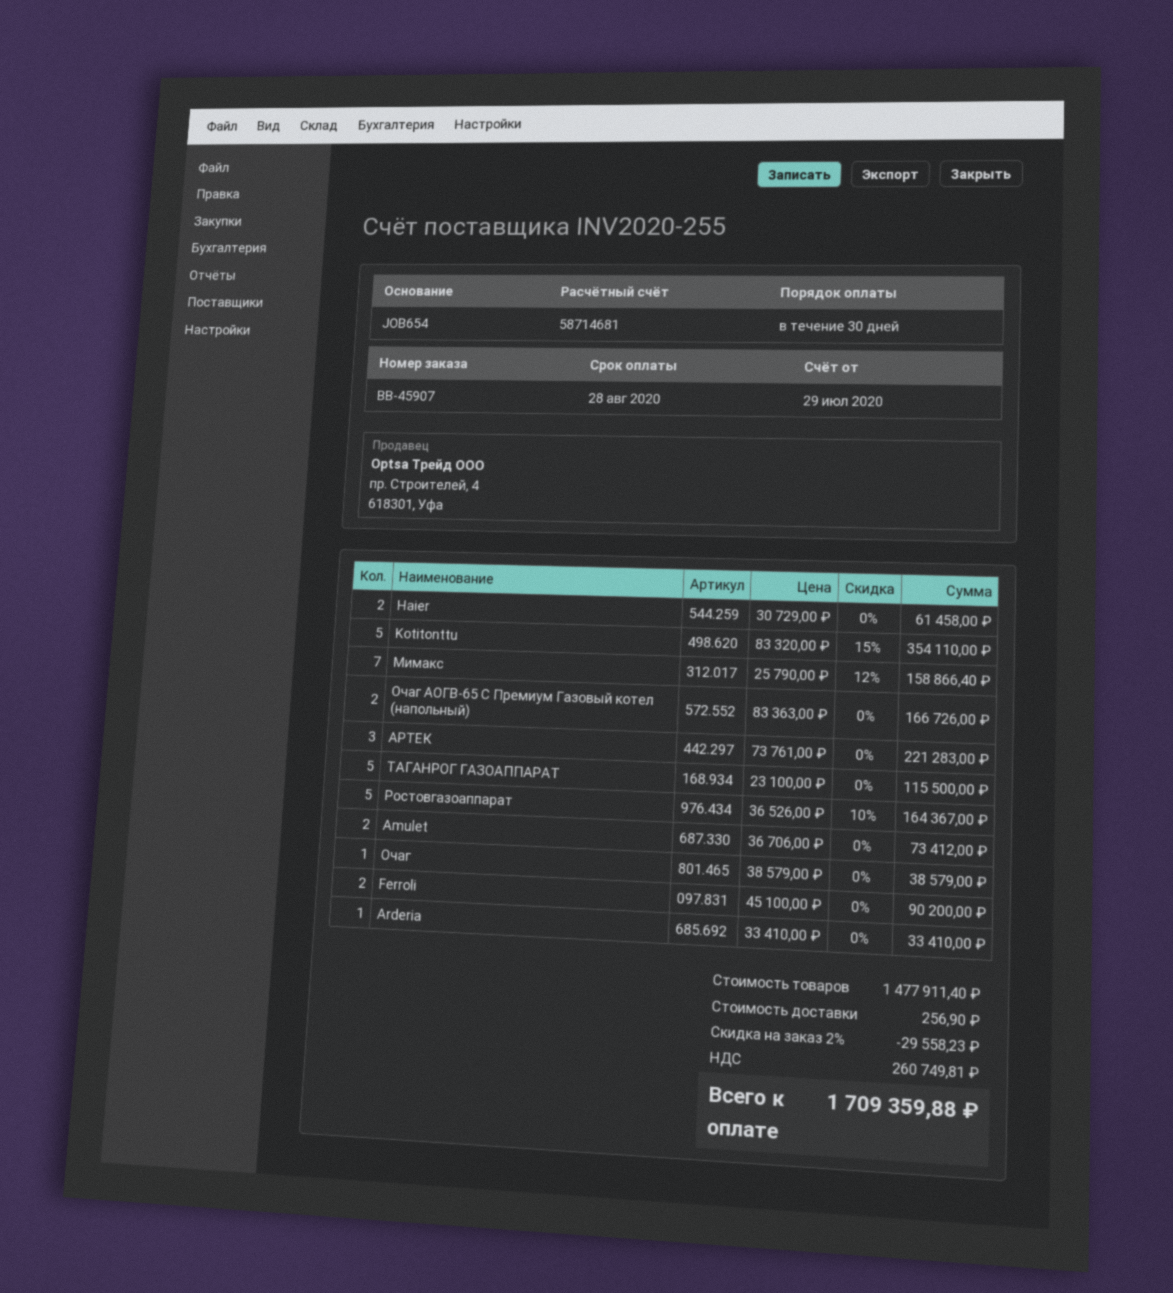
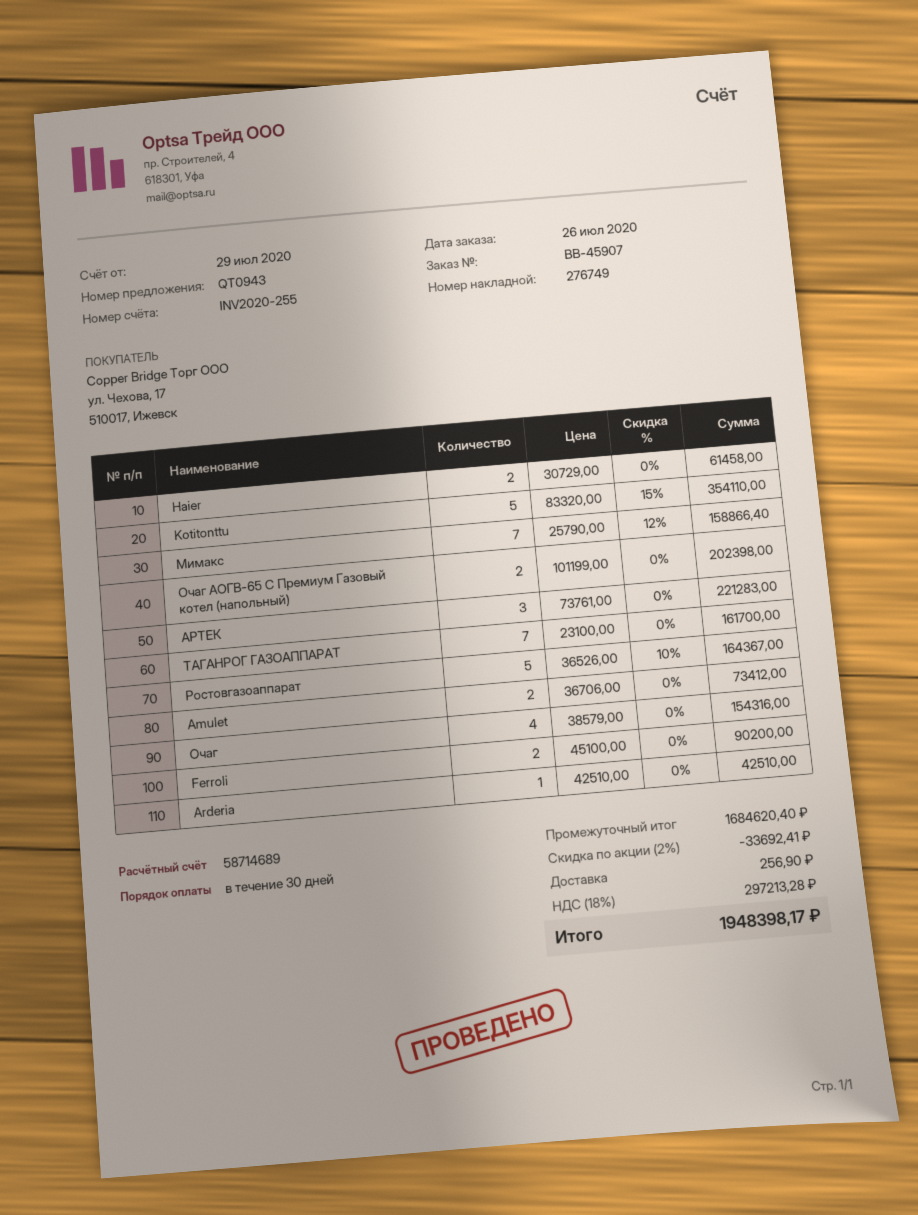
bank account: 58714681 -> 58714689
Очаг АОГВ-65 C Премиум Газовый котел (напольный): 2 x 83363.00 = 166726.00 -> 2 x 101199.00 = 202398.00
ТАГАНРОГ ГАЗОАППАРАТ: 5 x 23100.00 = 115500.00 -> 7 x 23100.00 = 161700.00
Очаг: 1 x 38579.00 = 38579.00 -> 4 x 38579.00 = 154316.00
Arderia: 1 x 33410.00 = 33410.00 -> 1 x 42510.00 = 42510.00
subtotal: 1477911.40 -> 1684620.40
discount: 2% = 29558.23 -> 2% = 33692.41
tax: 260749.81 -> 297213.28
total: 1709359.88 -> 1948398.17

